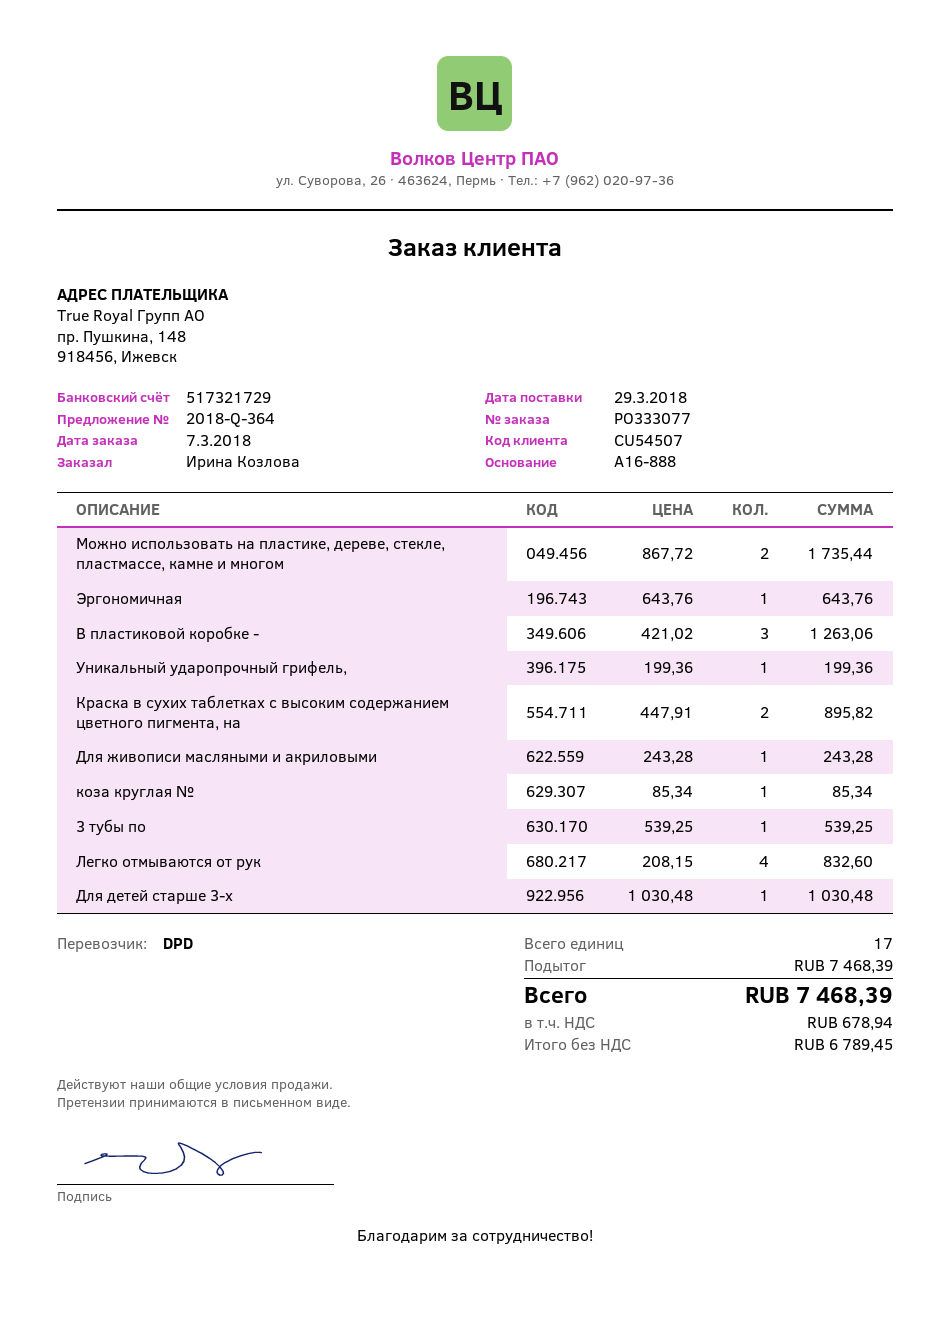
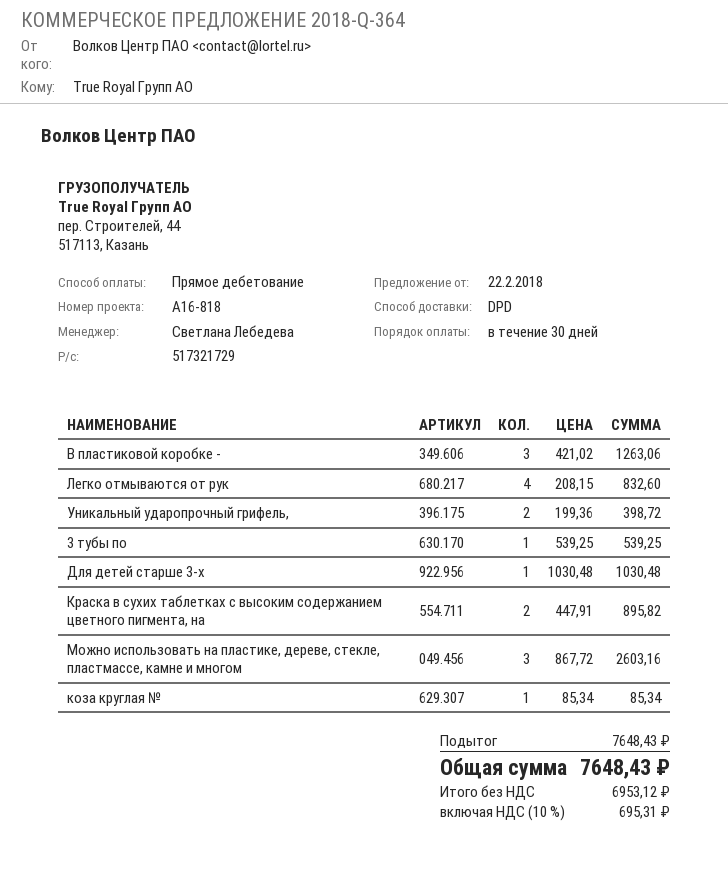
reference: A16-888 -> A16-818
Можно использовать на пластике, дереве, стекле, пластмассе, камне и многом: 2 x 867.72 = 1735.44 -> 3 x 867.72 = 2603.16
Эргономичная: 1 x 643.76 = 643.76 -> none
Уникальный ударопрочный грифель,: 1 x 199.36 = 199.36 -> 2 x 199.36 = 398.72
Для живописи масляными и акриловыми: 1 x 243.28 = 243.28 -> none
subtotal: 7468.39 -> 7648.43
net: 6789.45 -> 6953.12
tax: 678.94 -> 695.31
total: 7468.39 -> 7648.43

